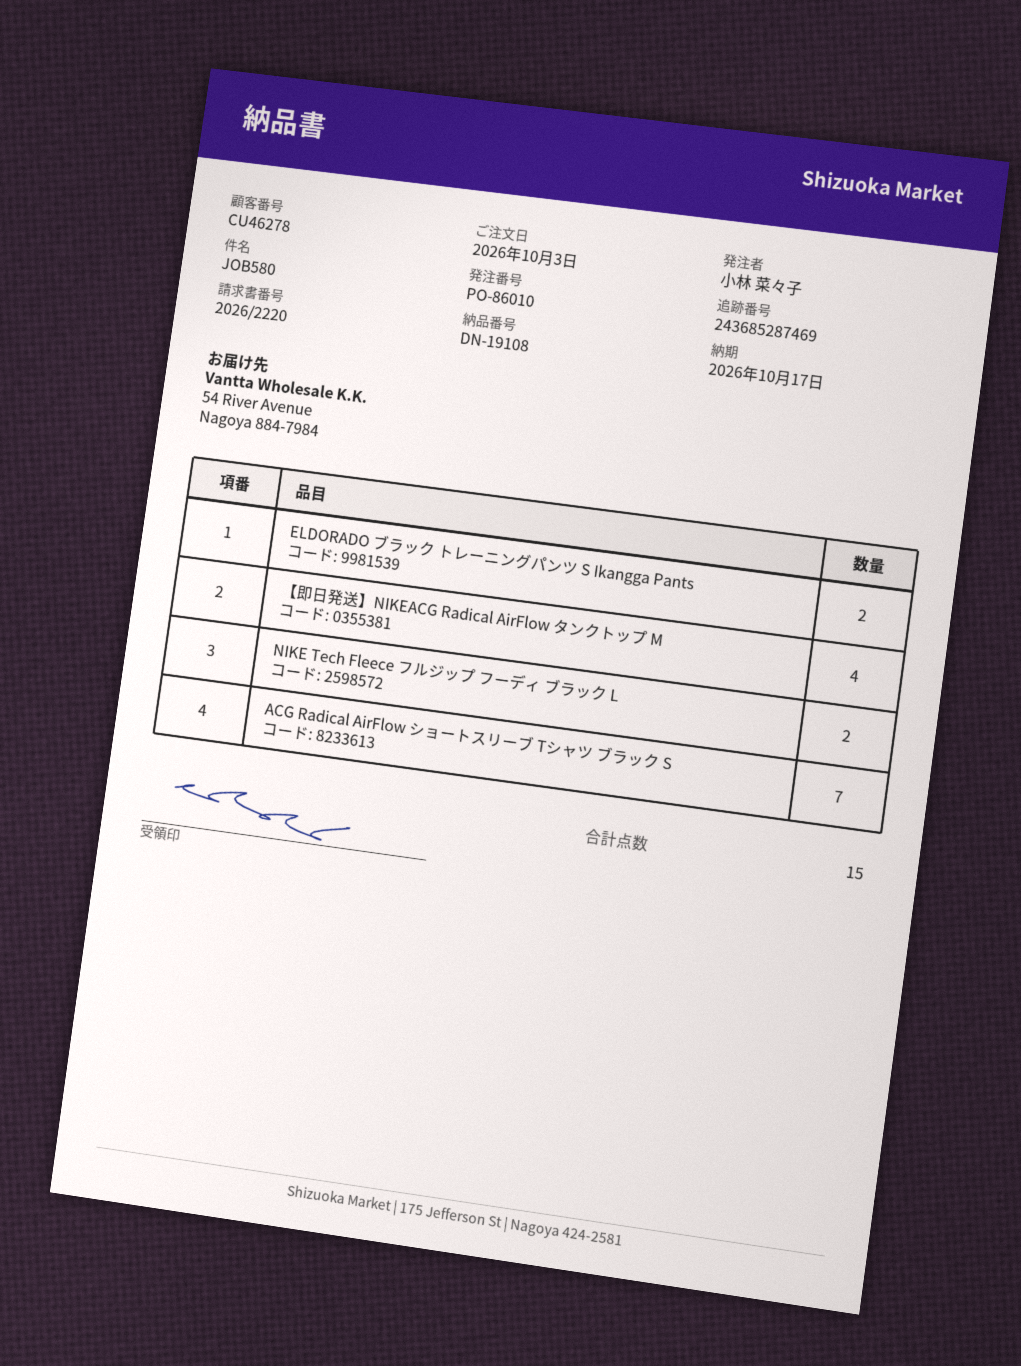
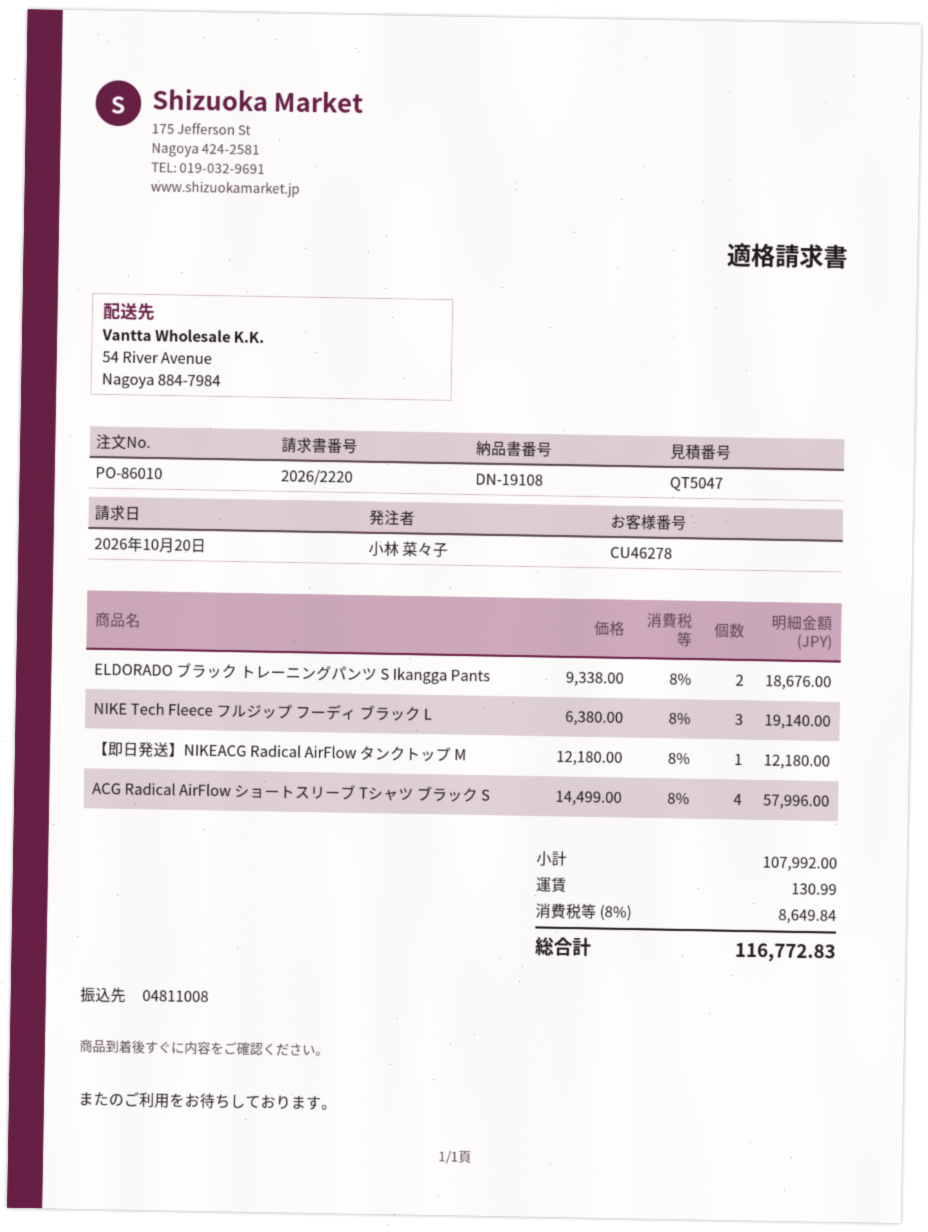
【即日発送】NIKEACG Radical AirFlow タンクトップ M: 4 -> 1
NIKE Tech Fleece フルジップ フーディ ブラック L: 2 -> 3
ACG Radical AirFlow ショートスリーブ Tシャツ ブラック S: 7 -> 4

